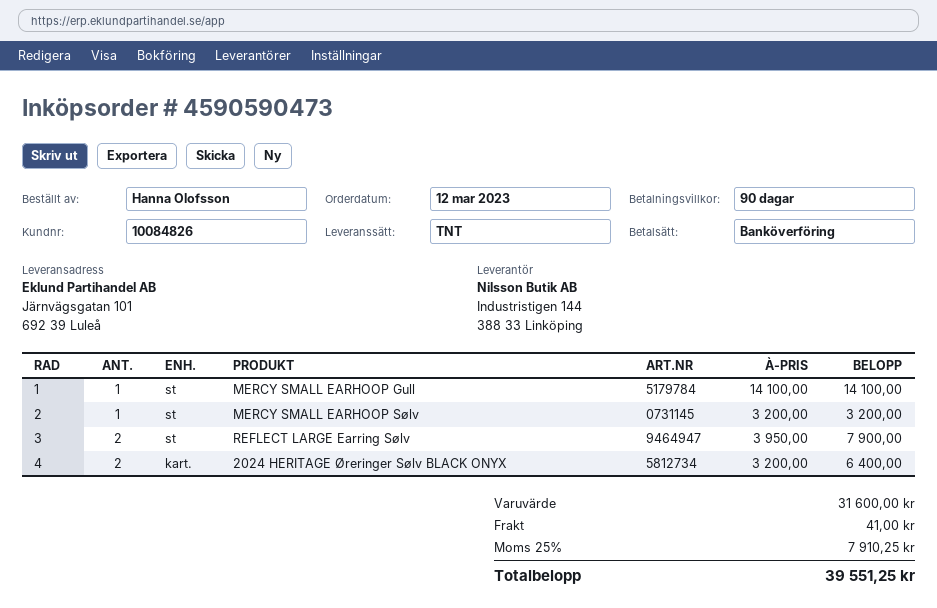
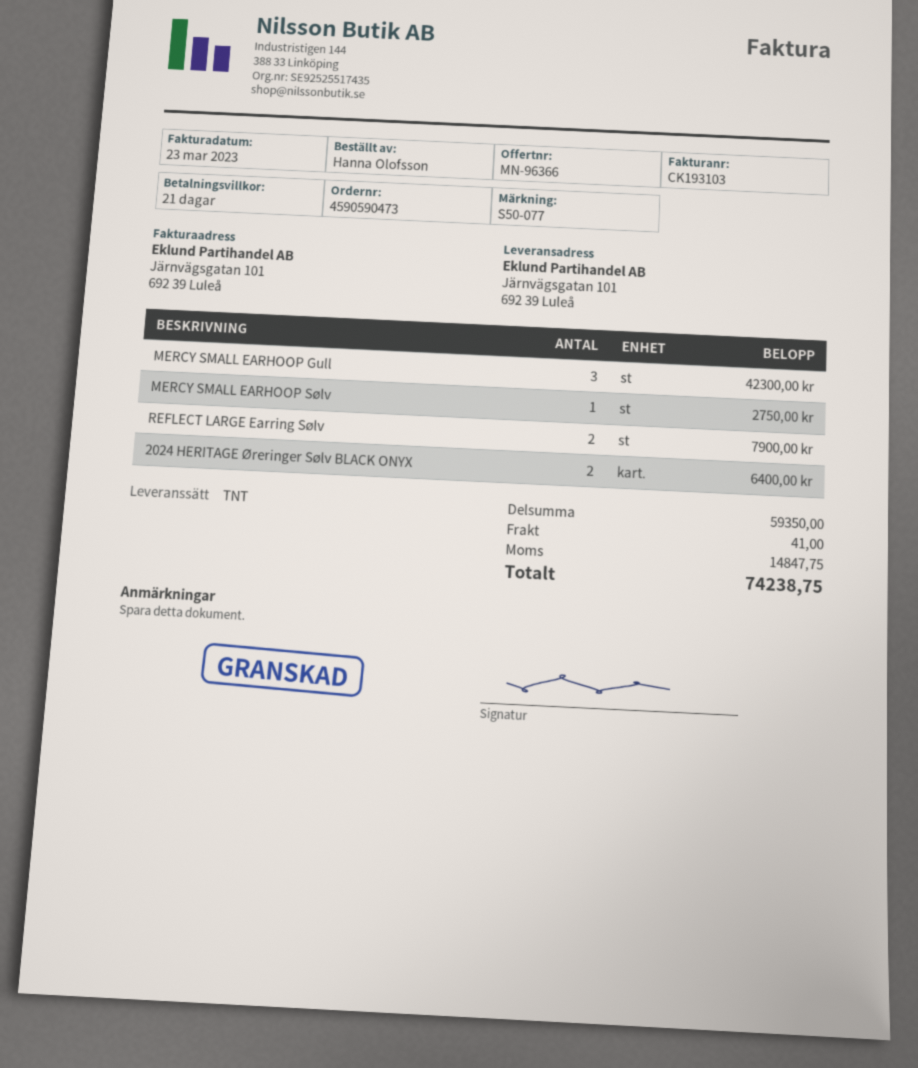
payment terms: 90 days -> 21 days
MERCY SMALL EARHOOP Gull: 1 for 14100.00 -> 3 for 42300.00
MERCY SMALL EARHOOP Sølv: 1 for 3200.00 -> 1 for 2750.00
subtotal: 31600.00 -> 59350.00
tax: 7910.25 -> 14847.75
total: 39551.25 -> 74238.75

